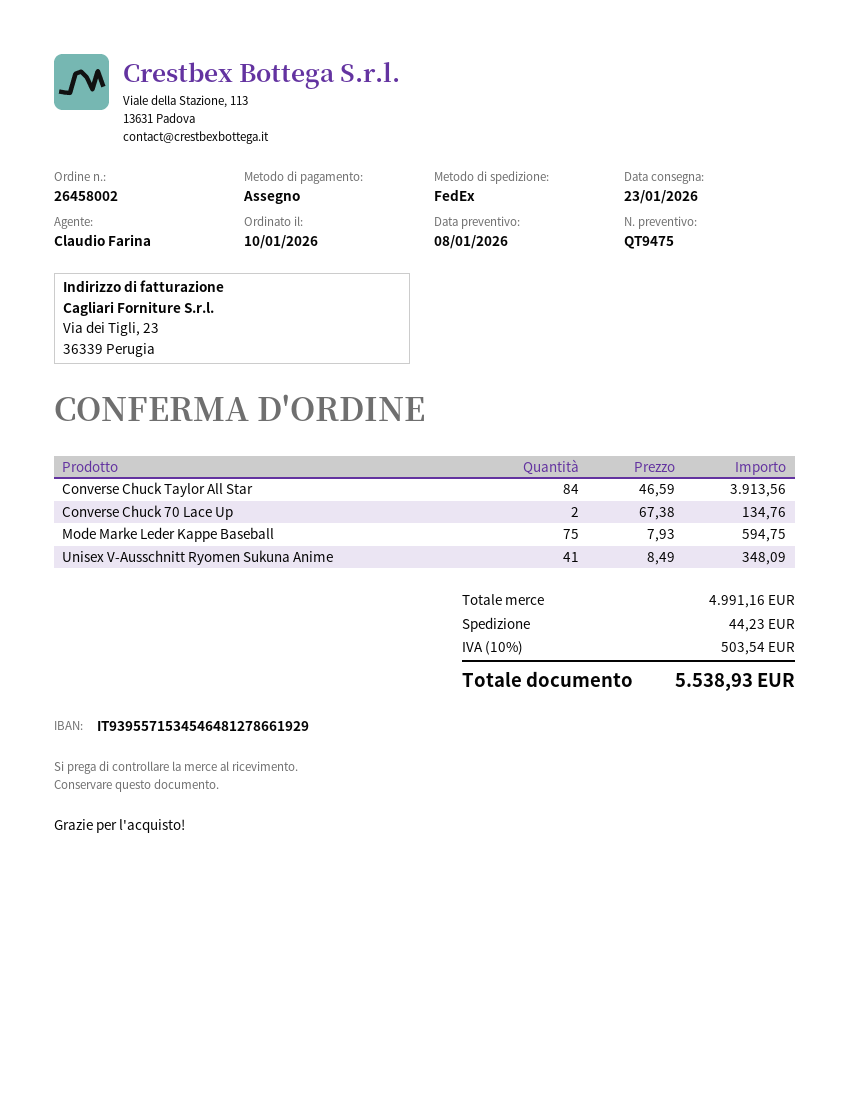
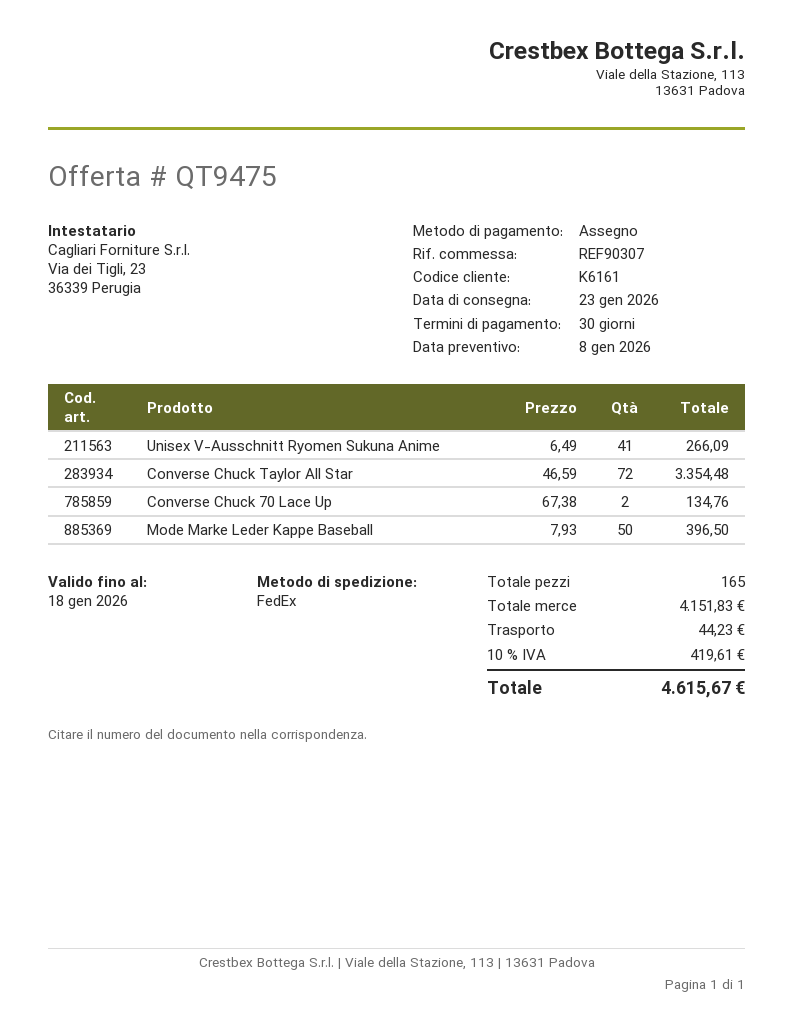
Converse Chuck Taylor All Star: 84 x 46.59 = 3913.56 -> 72 x 46.59 = 3354.48
Mode Marke Leder Kappe Baseball: 75 x 7.93 = 594.75 -> 50 x 7.93 = 396.50
Unisex V-Ausschnitt Ryomen Sukuna Anime: 41 x 8.49 = 348.09 -> 41 x 6.49 = 266.09
subtotal: 4991.16 -> 4151.83
tax: 10% = 503.54 -> 10% = 419.61
total: 5538.93 -> 4615.67

